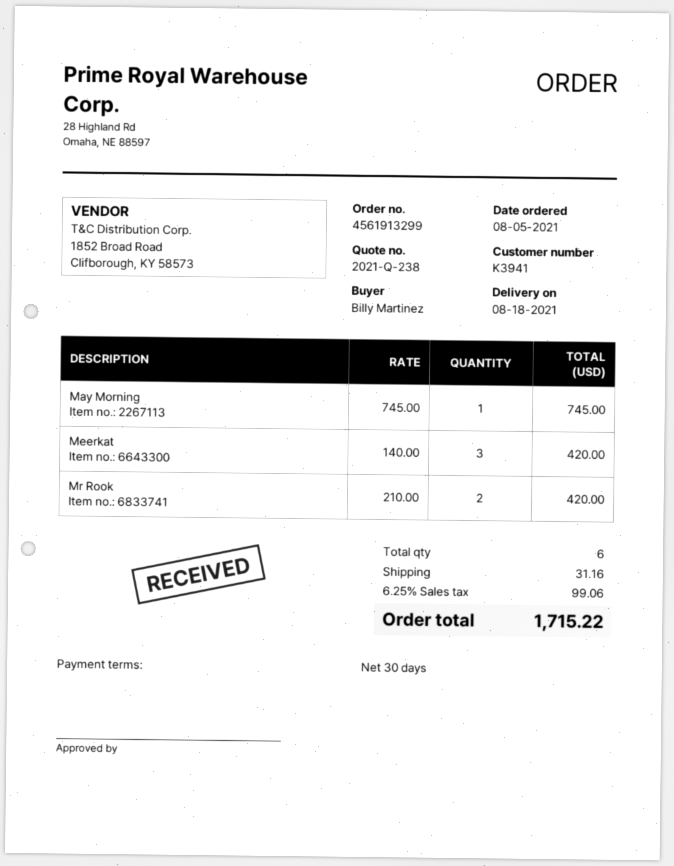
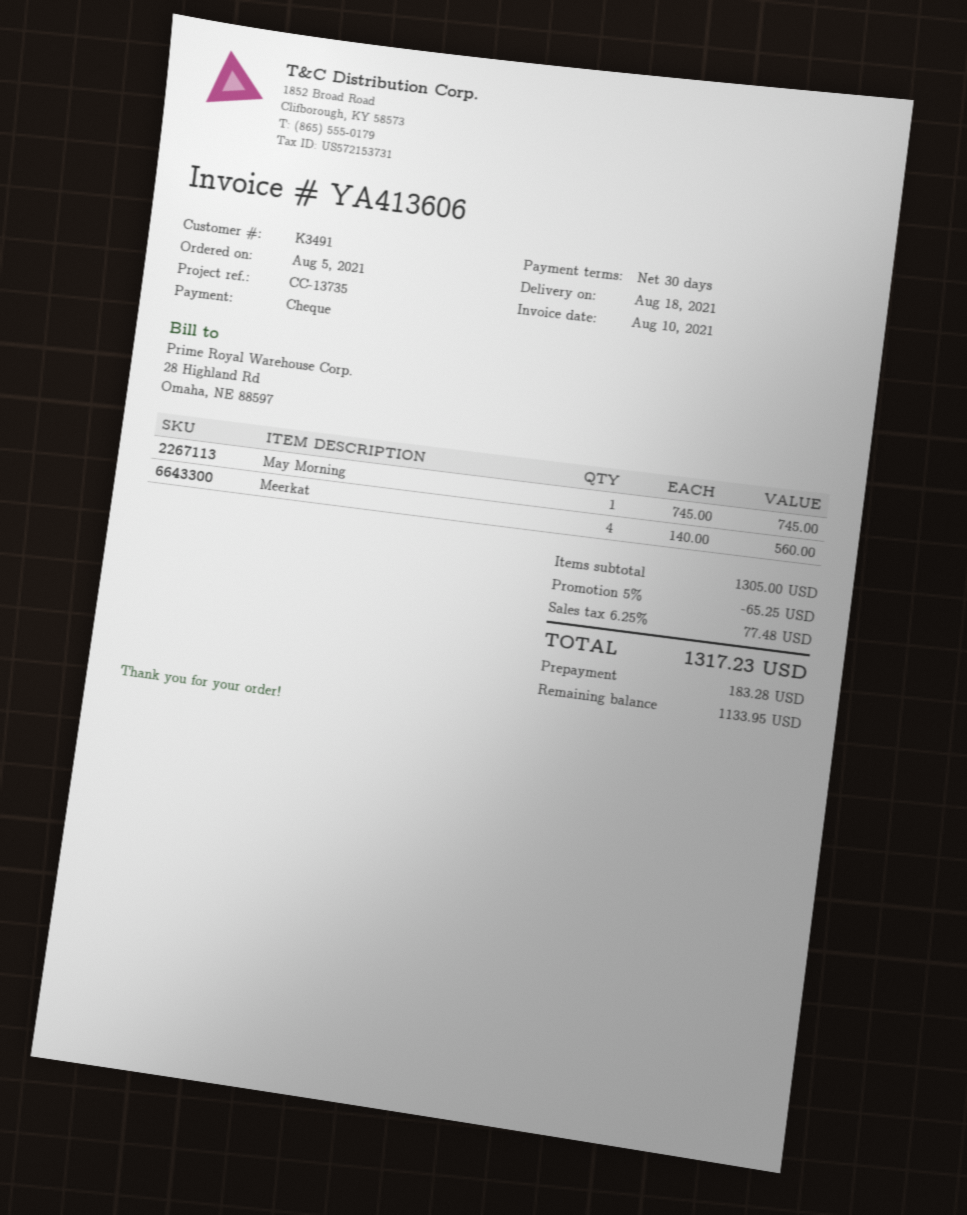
customer number: K3941 -> K3491
Meerkat: 3 x 140.00 = 420.00 -> 4 x 140.00 = 560.00
Mr Rook: 2 x 210.00 = 420.00 -> none
discount: none -> 5% = 65.25
shipping: 31.16 -> none
tax: 6.25% = 99.06 -> 6.25% = 77.48
total: 1715.22 -> 1317.23

